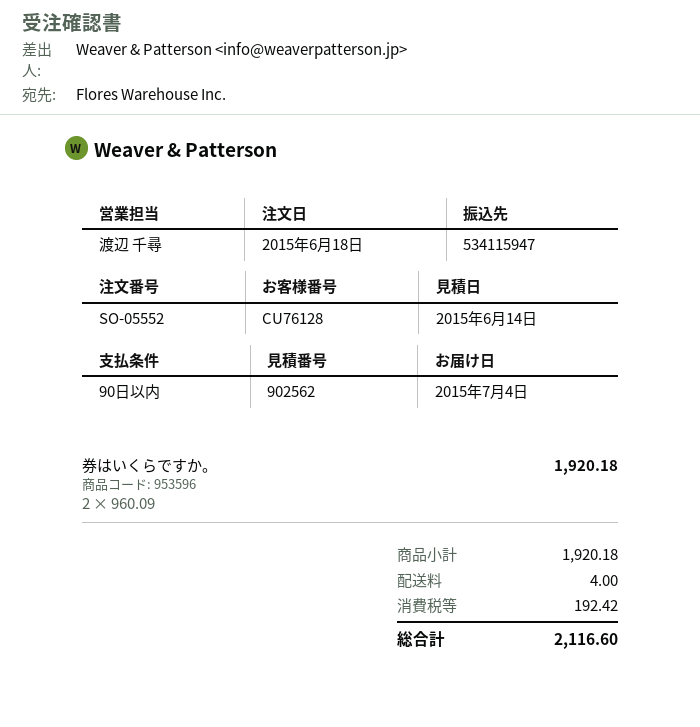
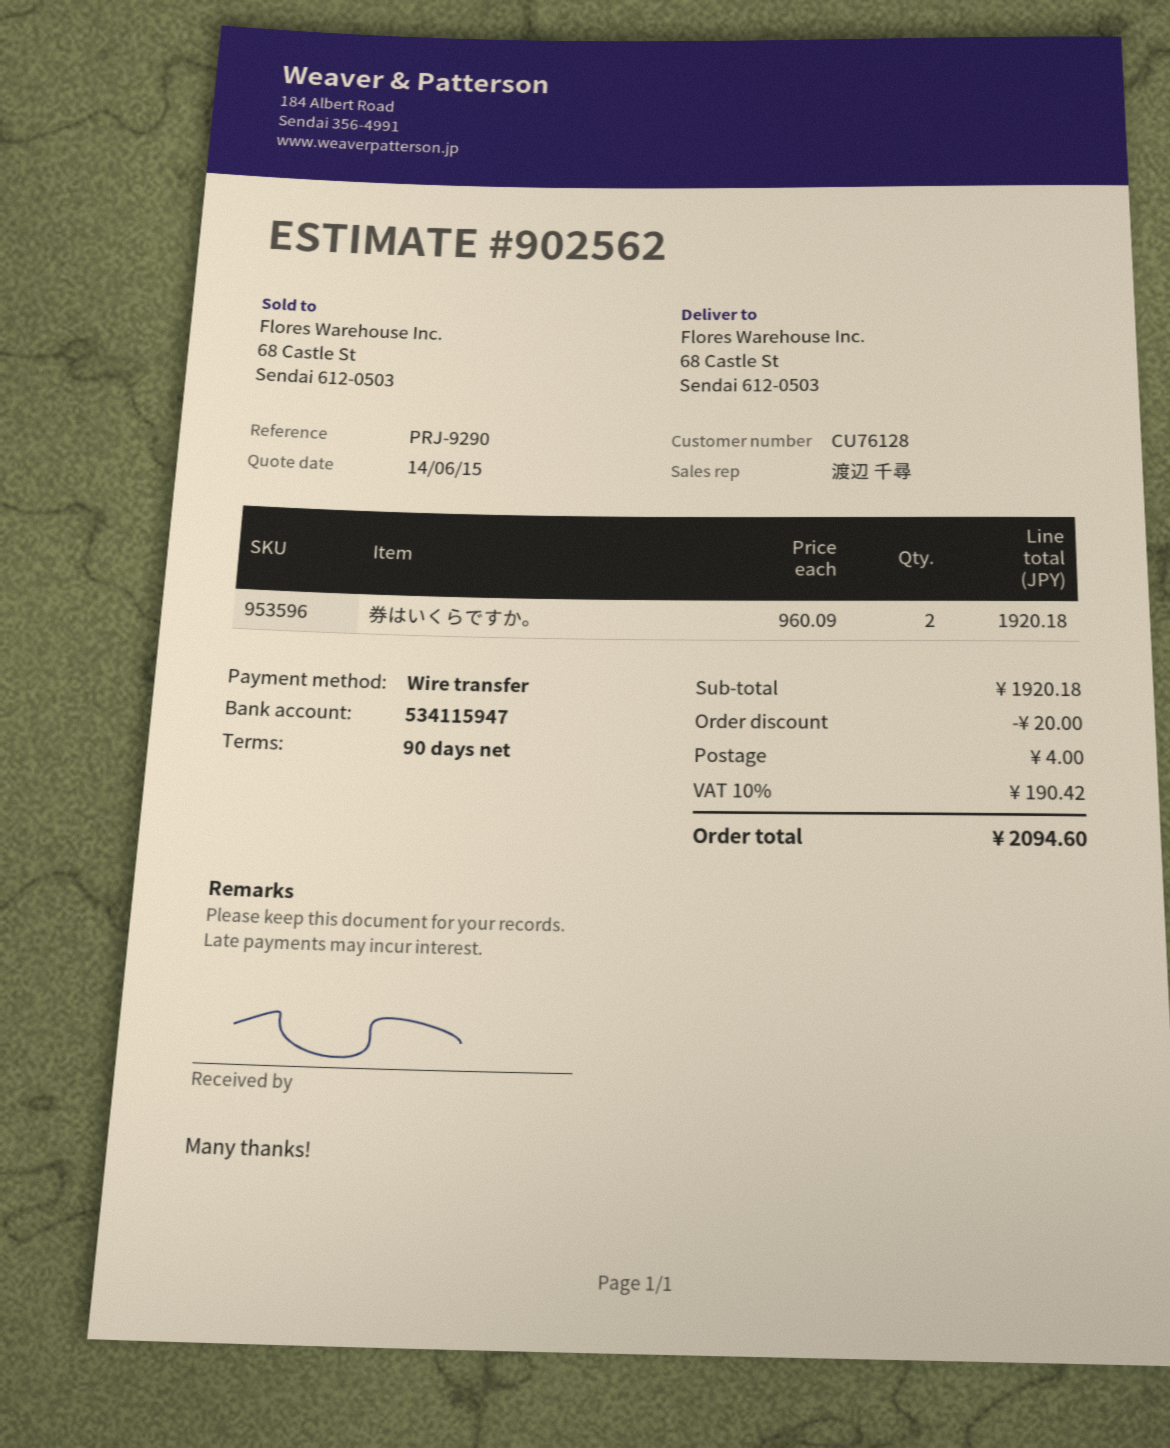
discount: none -> 20.00
tax: 192.42 -> 190.42
total: 2116.60 -> 2094.60

